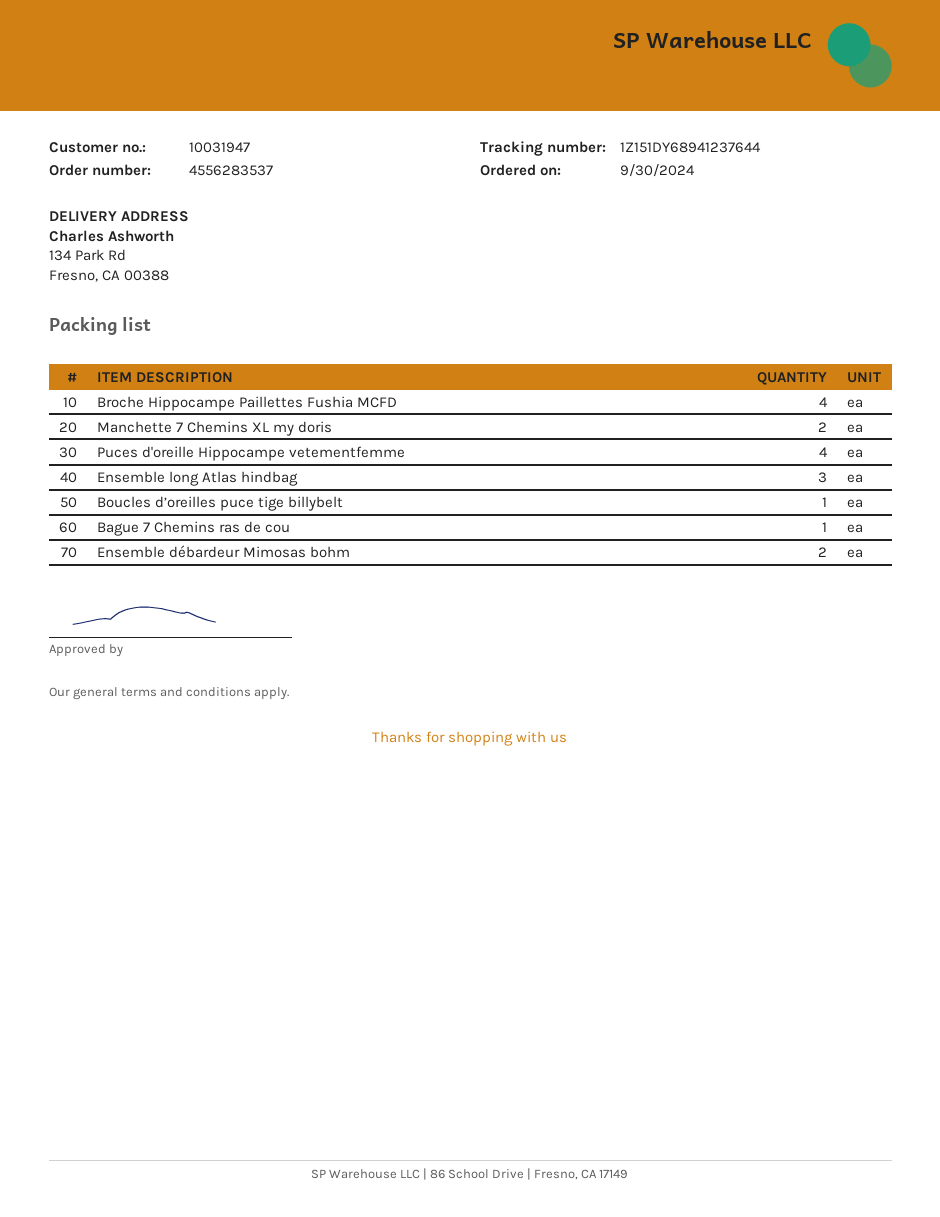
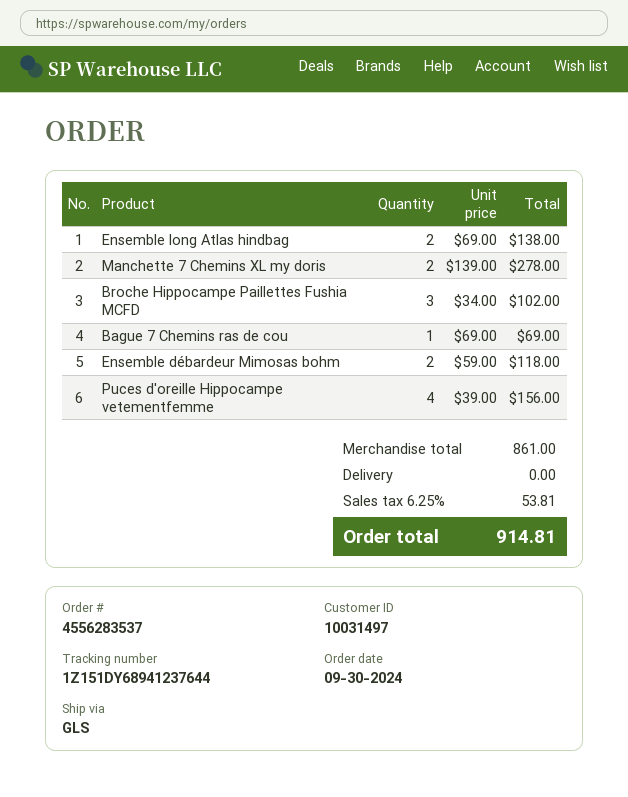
customer number: 10031947 -> 10031497
Broche Hippocampe Paillettes Fushia MCFD: 4 -> 3
Ensemble long Atlas hindbag: 3 -> 2
Boucles d’oreilles puce tige billybelt: 1 -> none

